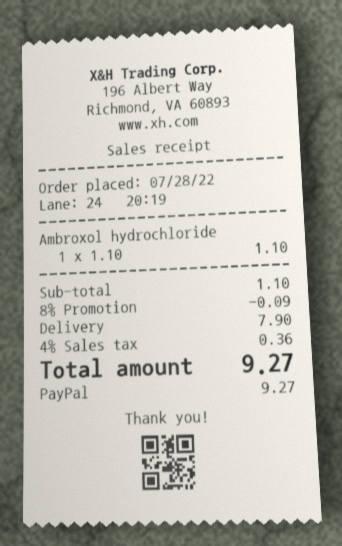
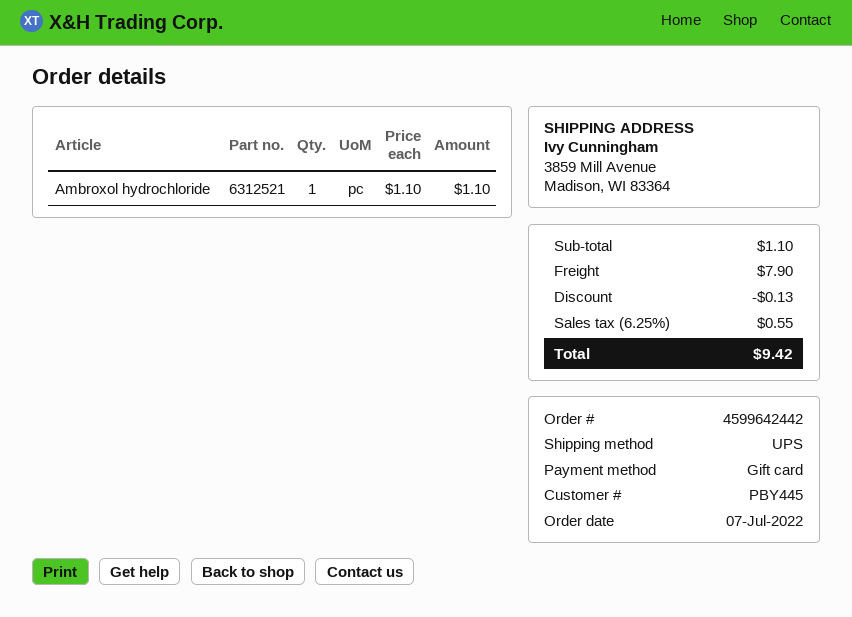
order date: 2022-07-28 -> 2022-07-07
payment method: PayPal -> gift card
discount: 0.09 -> 0.13
tax: 4% = 0.36 -> 6.25% = 0.55
total: 9.27 -> 9.42

